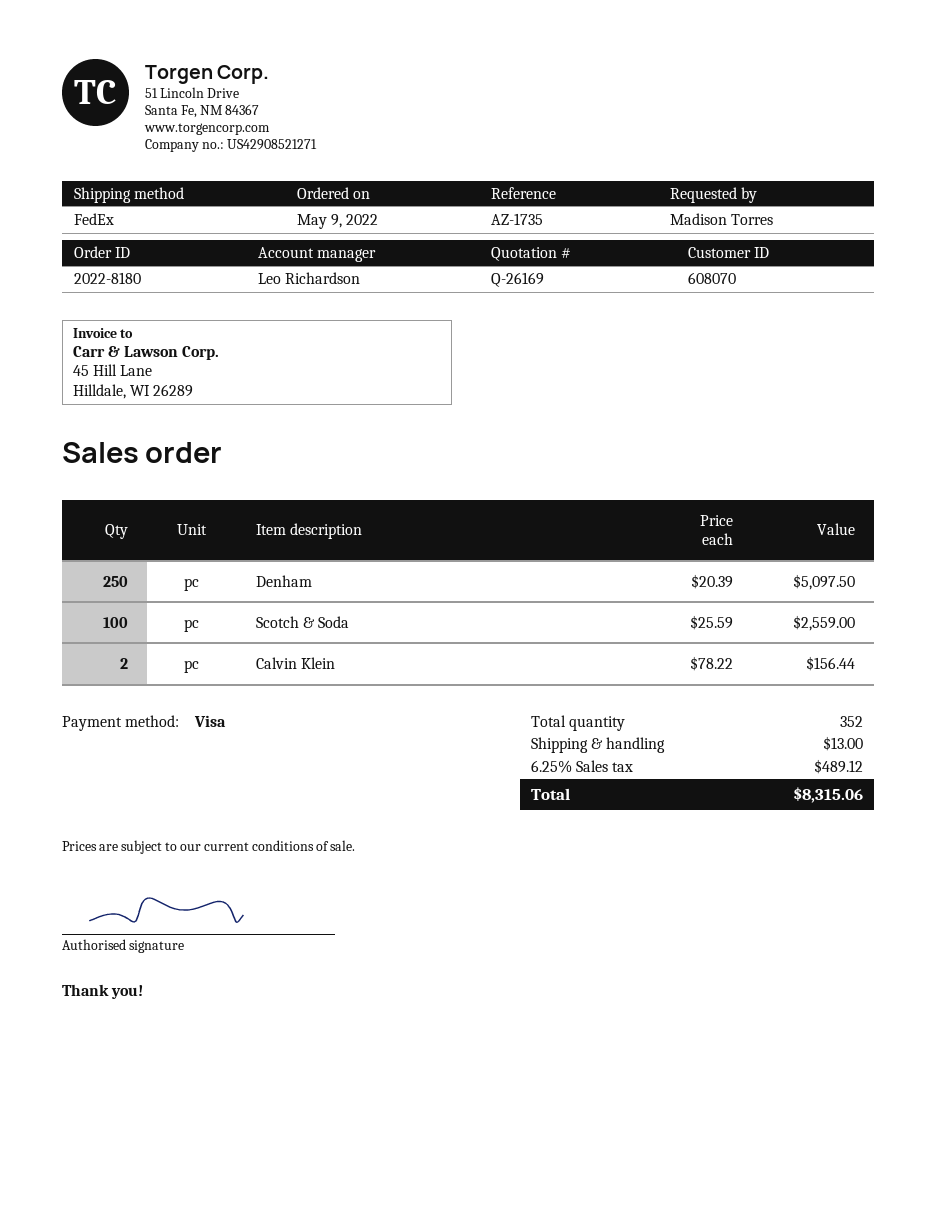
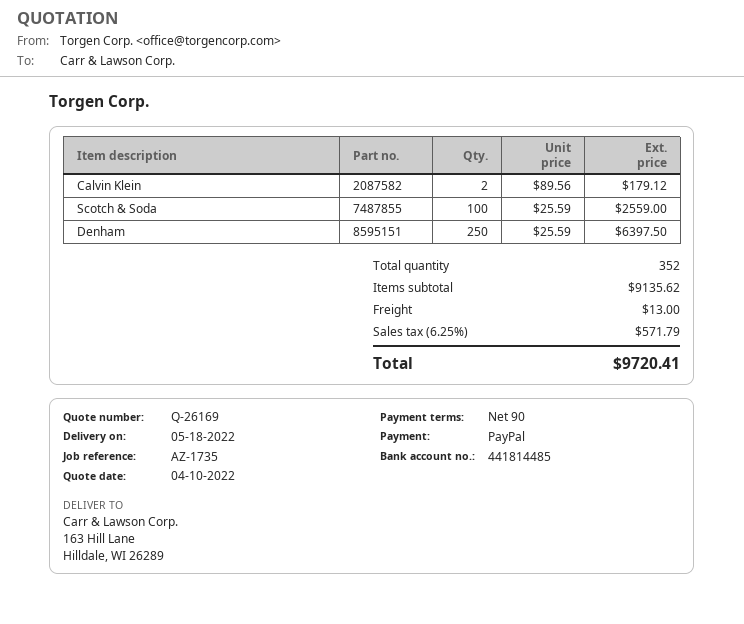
payment method: Visa -> PayPal
Denham: 250 x 20.39 = 5097.50 -> 250 x 25.59 = 6397.50
Calvin Klein: 2 x 78.22 = 156.44 -> 2 x 89.56 = 179.12
tax: 6.25% = 489.12 -> 6.25% = 571.79
total: 8315.06 -> 9720.41

